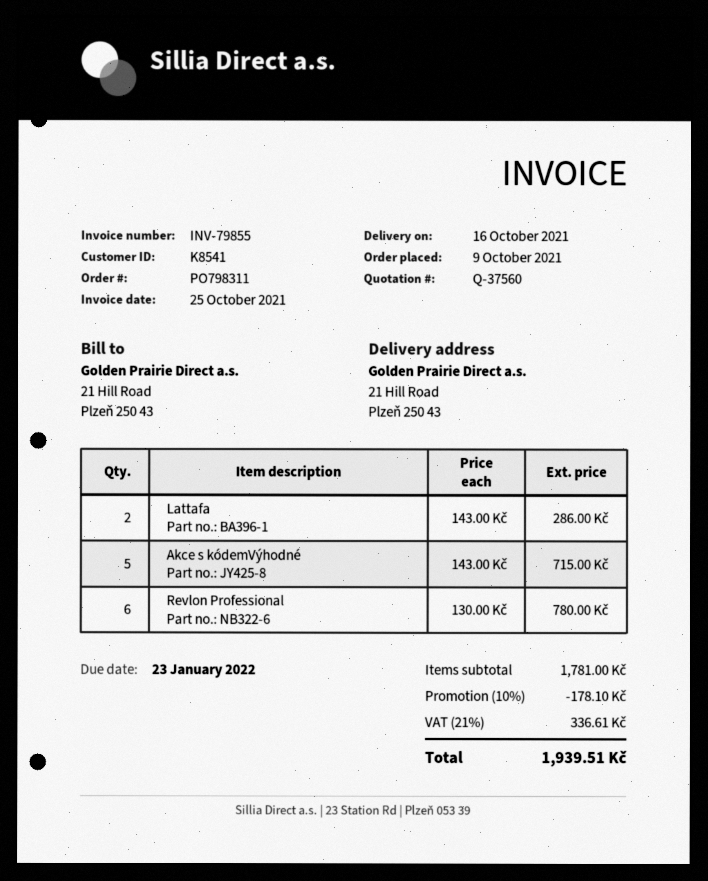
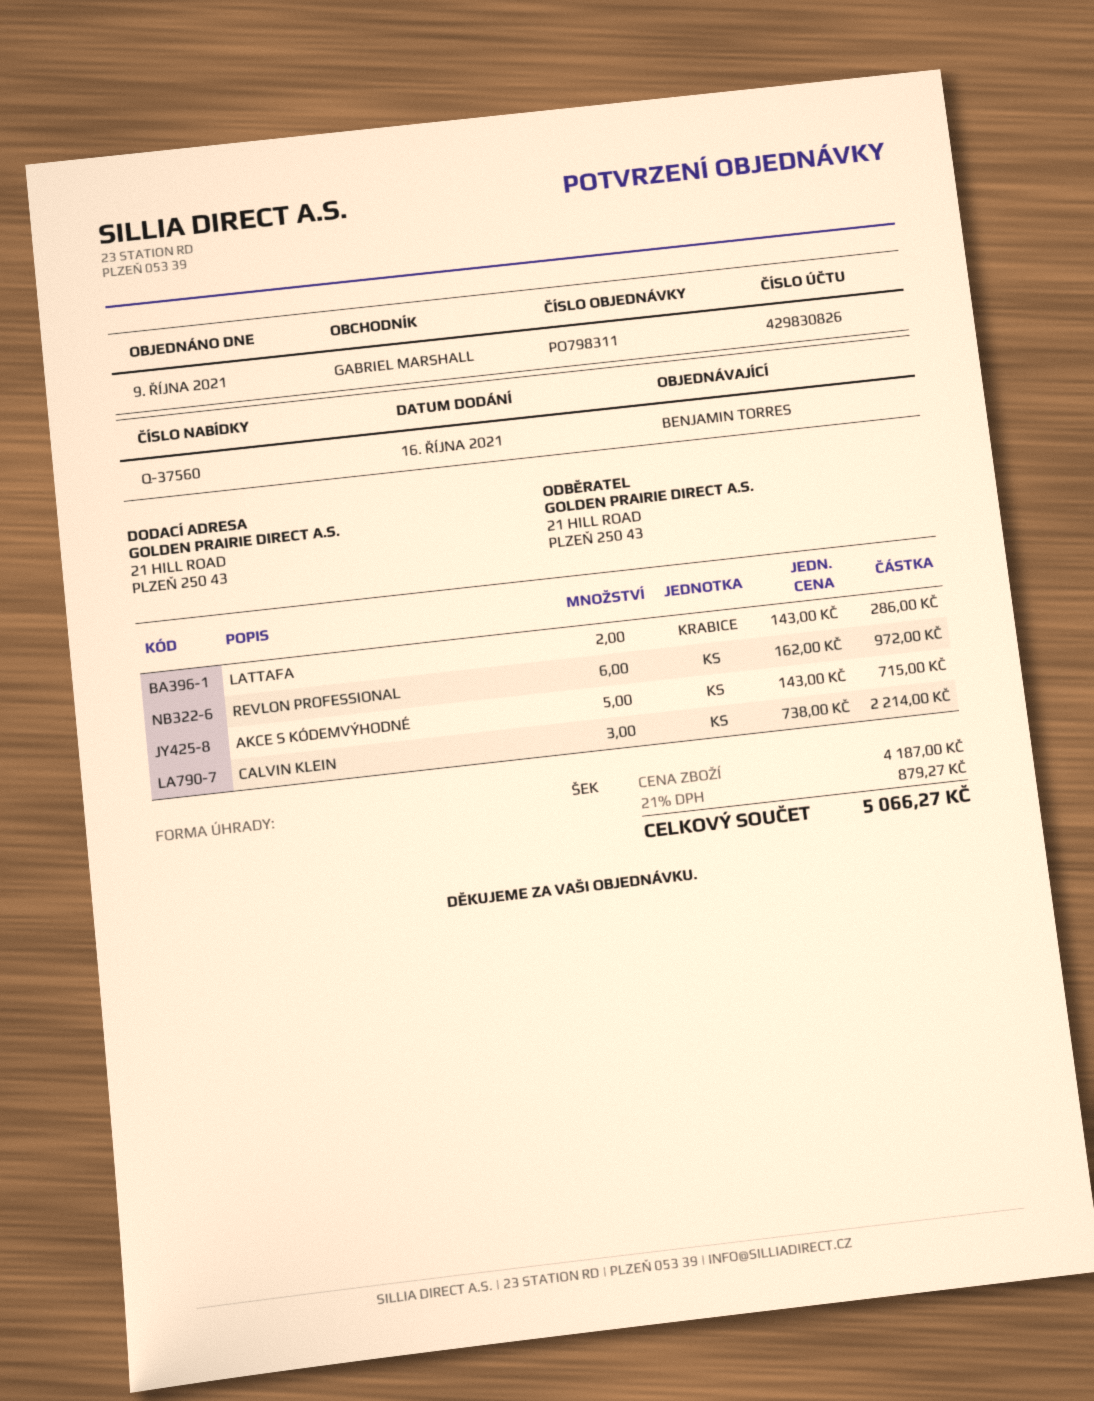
Revlon Professional: 6 x 130.00 = 780.00 -> 6 x 162.00 = 972.00
CALVIN KLEIN: none -> 3 x 738.00 = 2214.00
subtotal: 1781.00 -> 4187.00
discount: 10% = 178.10 -> none
tax: 21% = 336.61 -> 21% = 879.27
total: 1939.51 -> 5066.27

